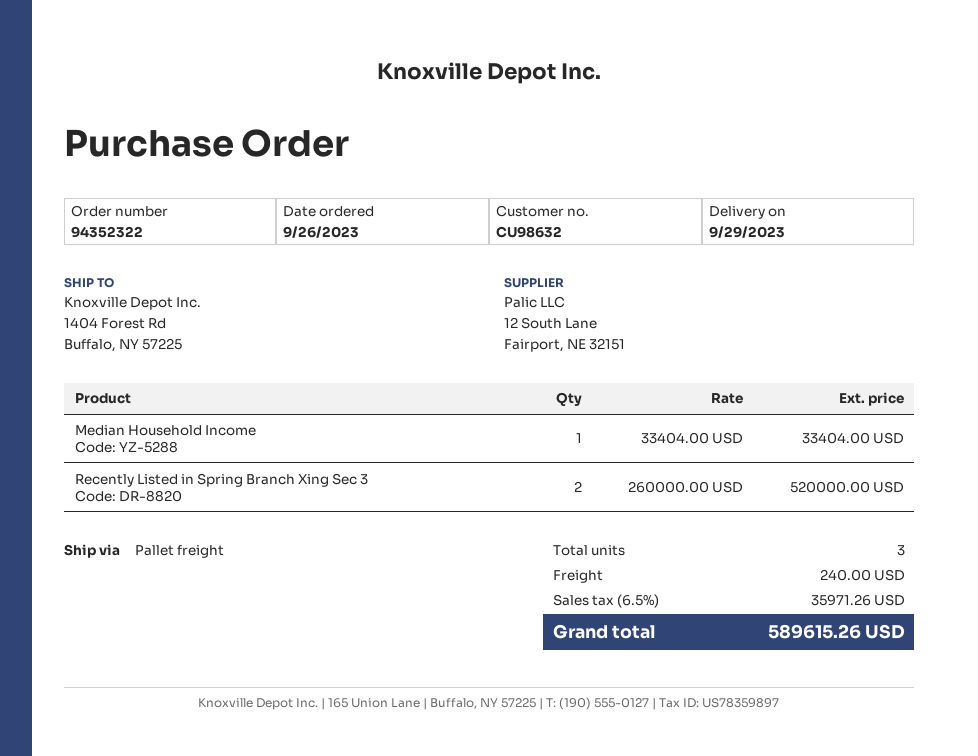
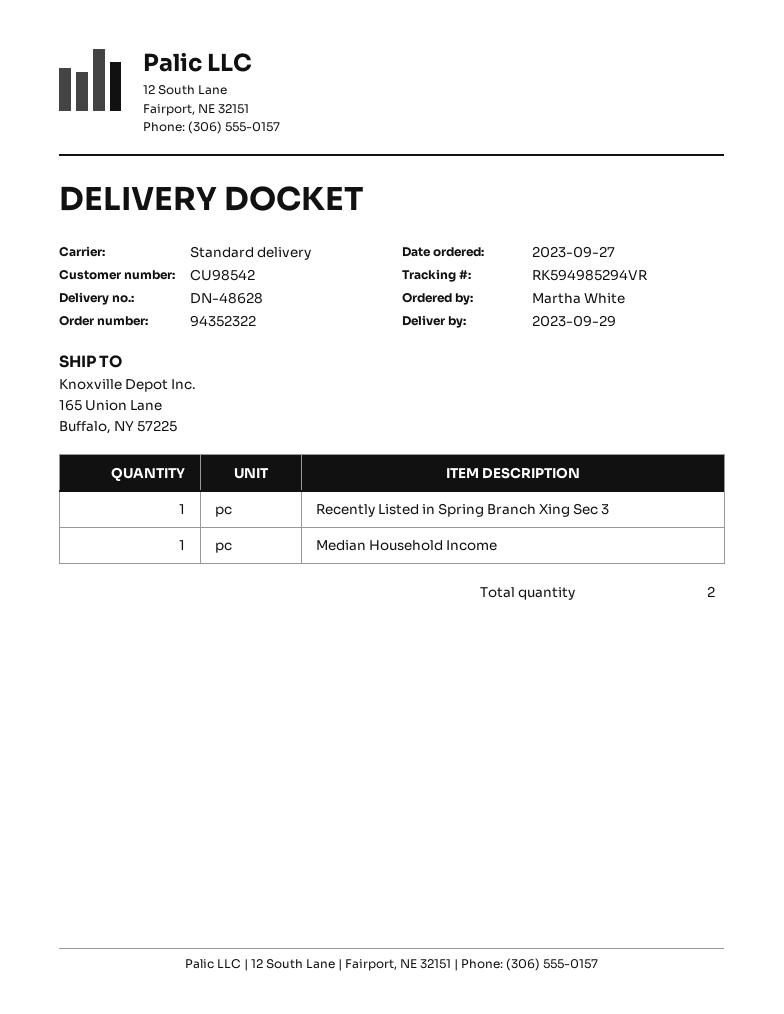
order date: 2023-09-26 -> 2023-09-27
customer number: CU98632 -> CU98542
shipping method: pallet freight -> standard
ship to: 1404 Forest Rd, Buffalo, NY 57225 -> 165 Union Lane, Buffalo, NY 57225
Recently Listed in Spring Branch Xing Sec 3: 2 -> 1
total quantity: 3 -> 2

